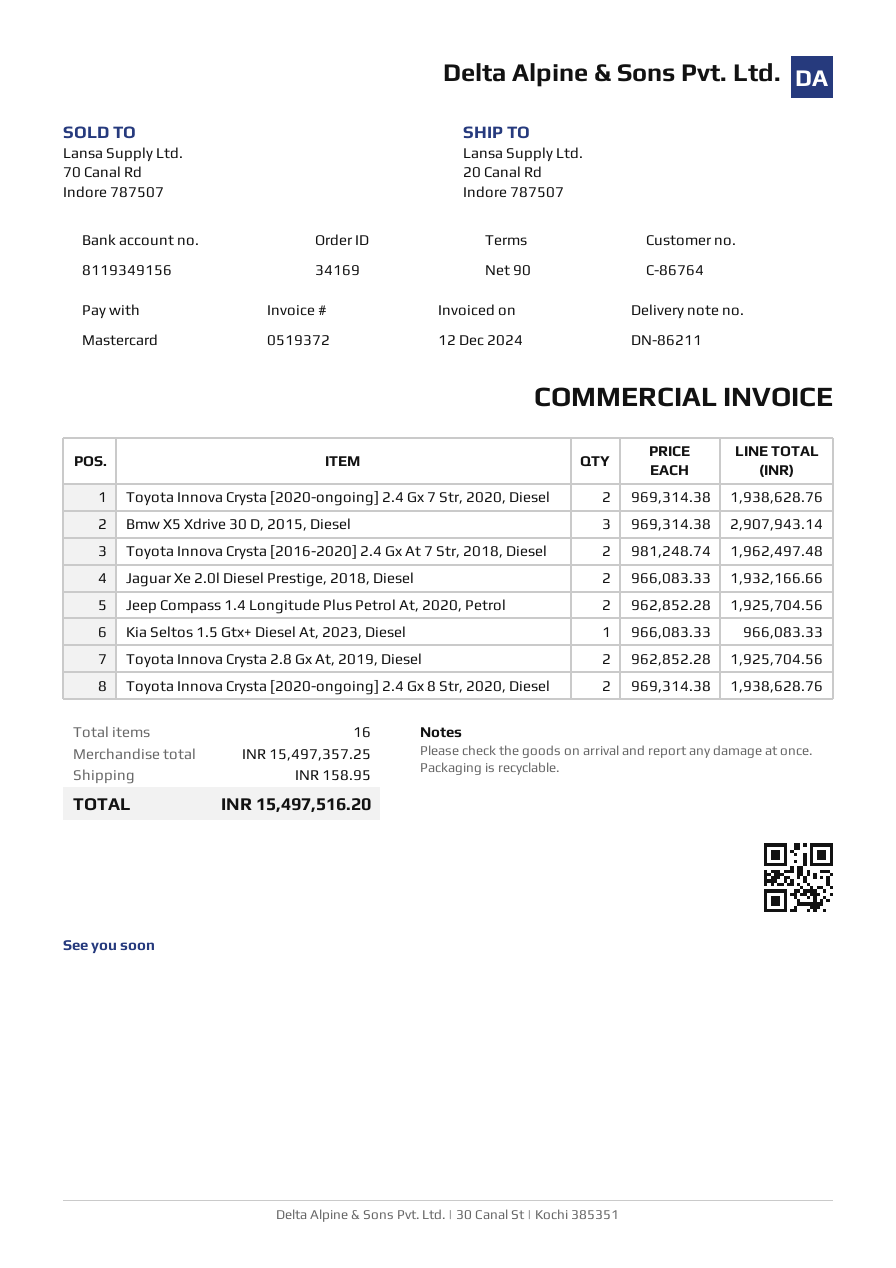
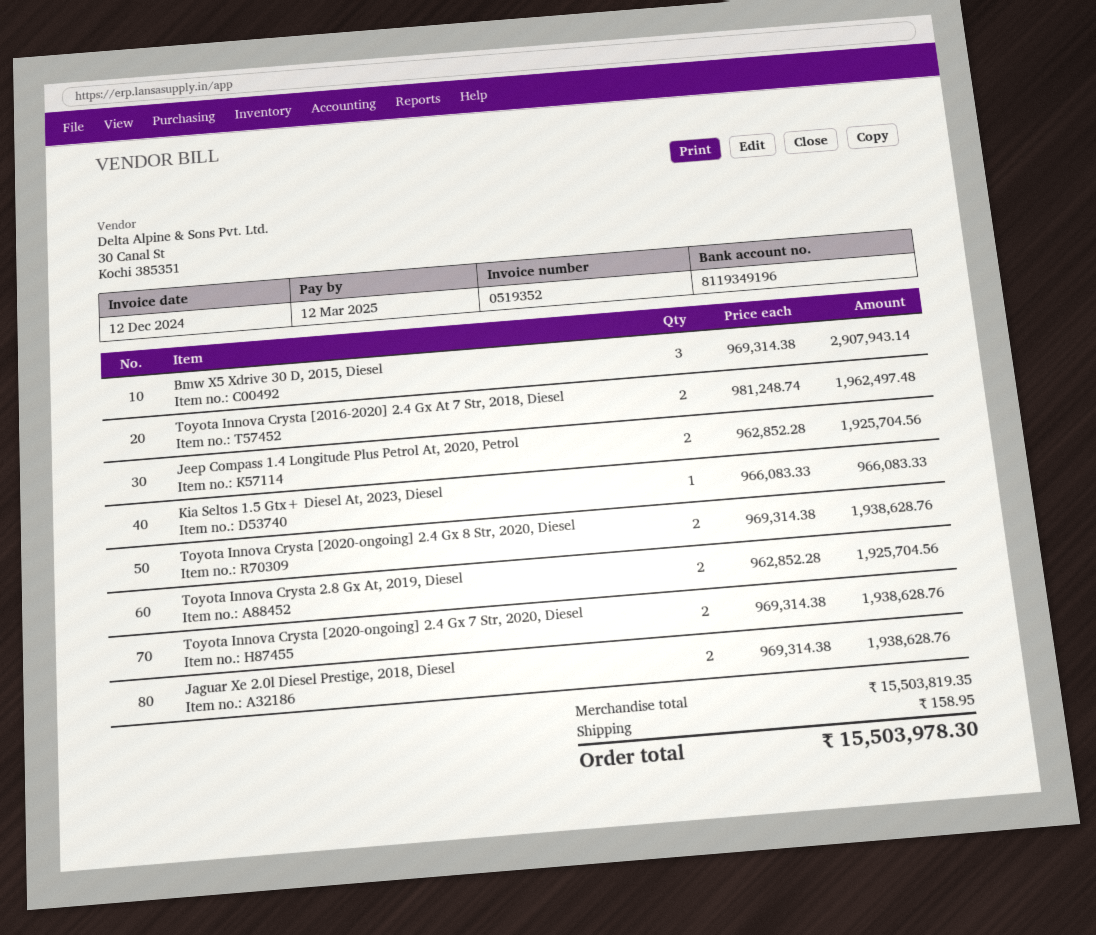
invoice number: 0519372 -> 0519352
bank account: 8119349156 -> 8119349196
Jaguar Xe 2.0l Diesel Prestige, 2018, Diesel: 2 x 966083.33 = 1932166.66 -> 2 x 969314.38 = 1938628.76
subtotal: 15497357.25 -> 15503819.35
total: 15497516.20 -> 15503978.30

